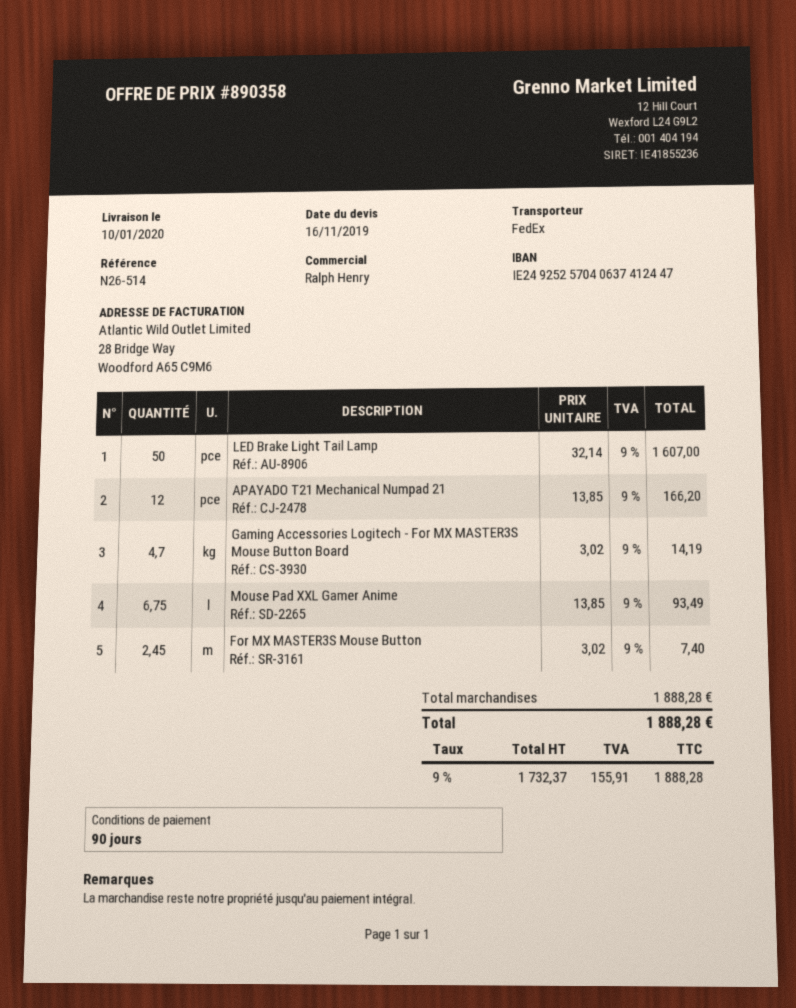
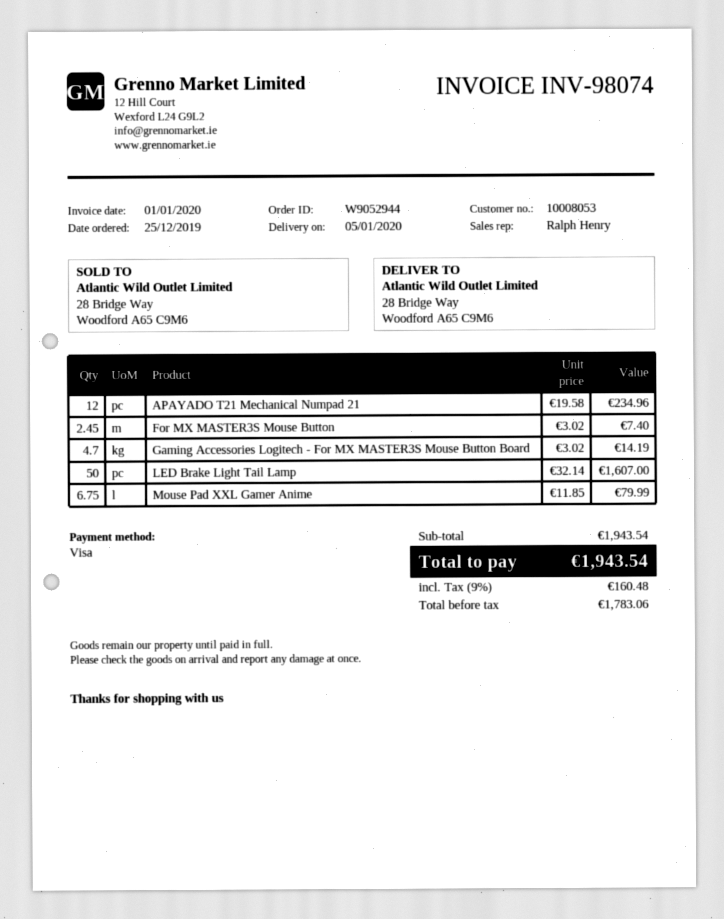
delivery date: 2020-01-10 -> 2020-01-05
APAYADO T21 Mechanical Numpad 21: 12 x 13.85 = 166.20 -> 12 x 19.58 = 234.96
Mouse Pad XXL Gamer Anime: 6.75 x 13.85 = 93.49 -> 6.75 x 11.85 = 79.99
subtotal: 1888.28 -> 1943.54
net: 1732.37 -> 1783.06
tax: 9% = 155.91 -> 9% = 160.48
total: 1888.28 -> 1943.54

